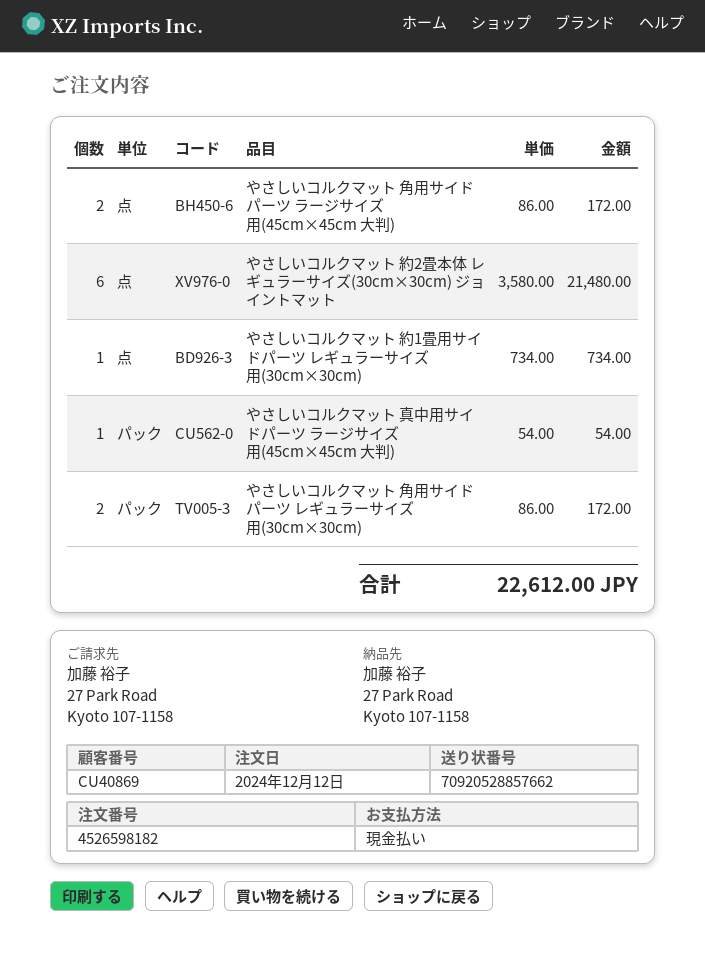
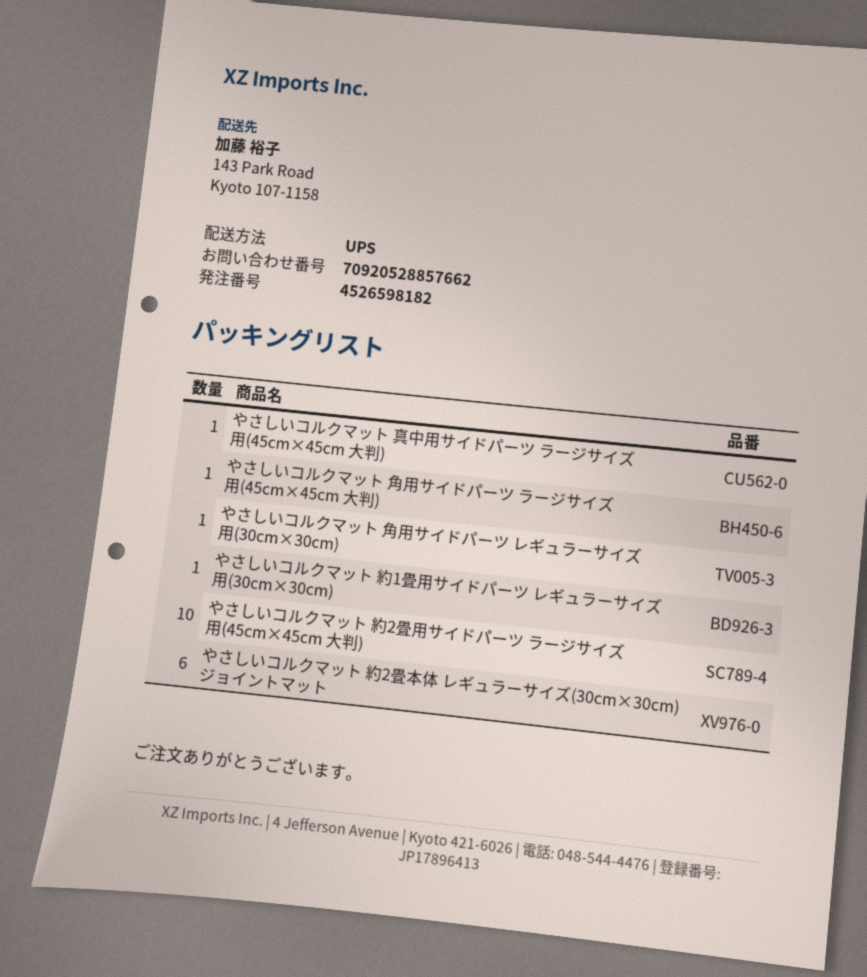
ship to: 27 Park Road, Kyoto 107-1158 -> 143 Park Road, Kyoto 107-1158
やさしいコルクマット 角用サイドパーツ ラージサイズ用(45cm×45cm 大判): 2 -> 1
やさしいコルクマット 角用サイドパーツ レギュラーサイズ用(30cm×30cm): 2 -> 1
やさしいコルクマット 約2畳用サイドパーツ ラージサイズ用(45cm×45cm 大判): none -> 10

